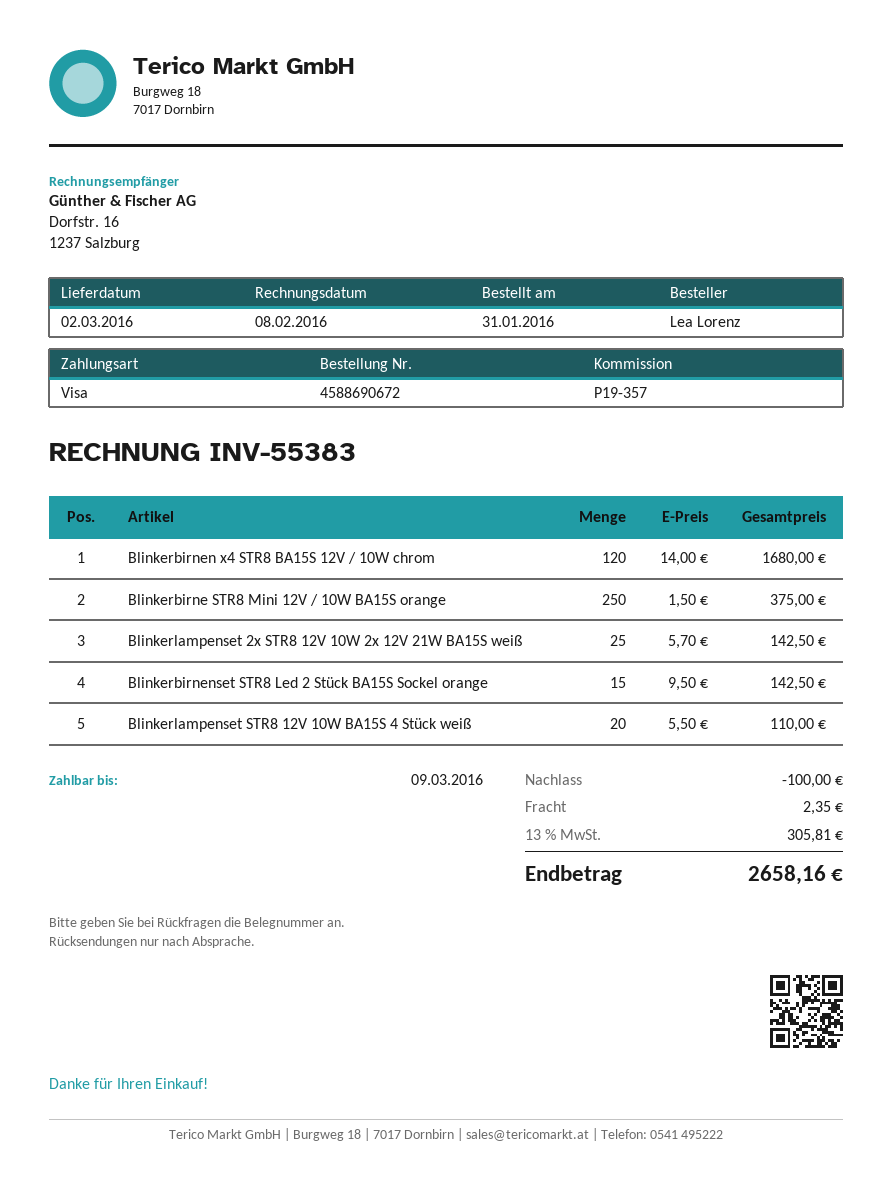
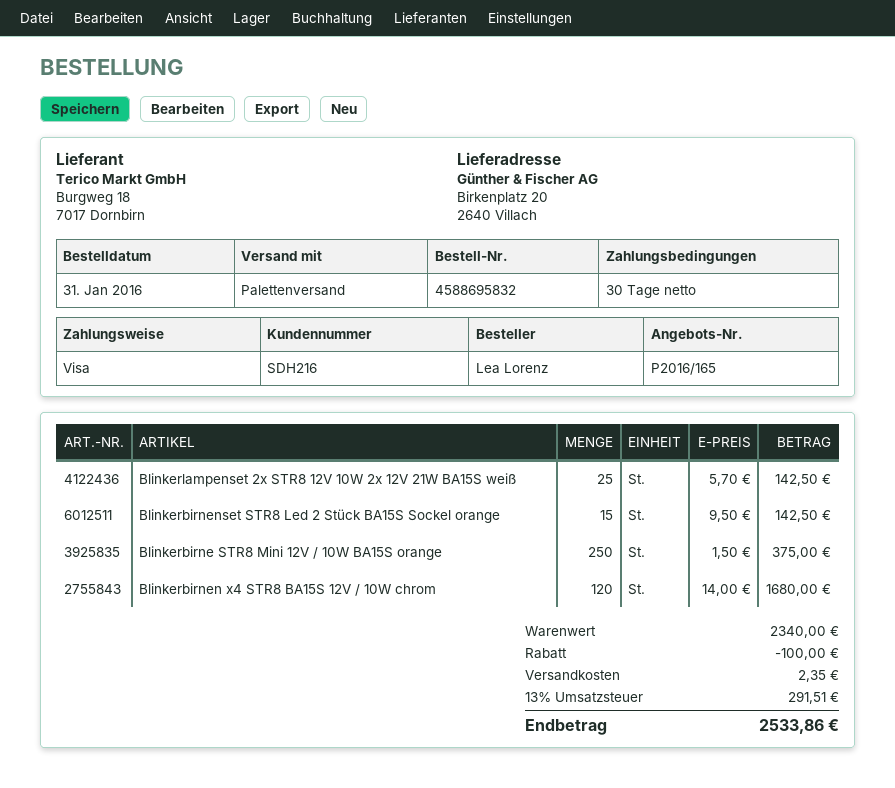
order number: 4588690672 -> 4588695832
Blinkerlampenset STR8 12V 10W BA15S 4 Stück weiß: 20 x 5.50 = 110.00 -> none
tax: 13% = 305.81 -> 13% = 291.51
total: 2658.16 -> 2533.86

